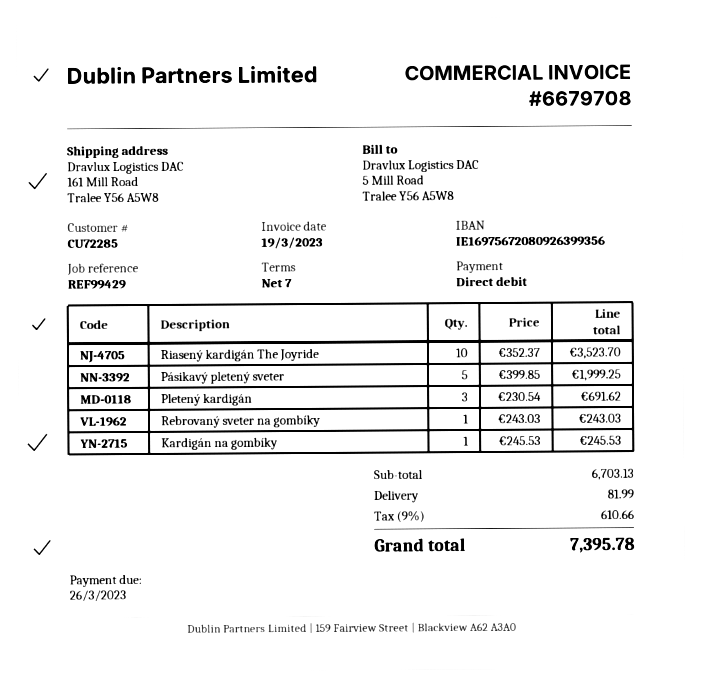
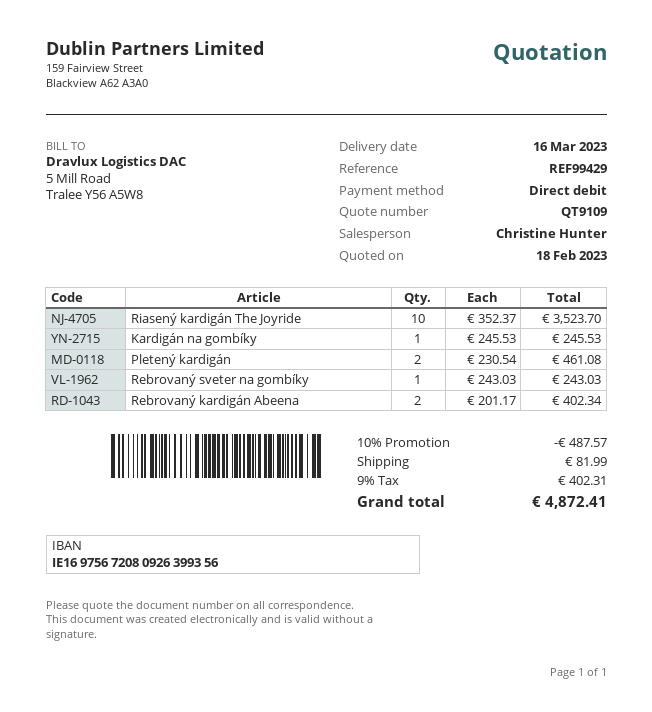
Pásikavý pletený sveter: 5 x 399.85 = 1999.25 -> none
Pletený kardigán: 3 x 230.54 = 691.62 -> 2 x 230.54 = 461.08
Rebrovaný kardigán Abeena: none -> 2 x 201.17 = 402.34
discount: none -> 10% = 487.57
tax: 9% = 610.66 -> 9% = 402.31
total: 7395.78 -> 4872.41

